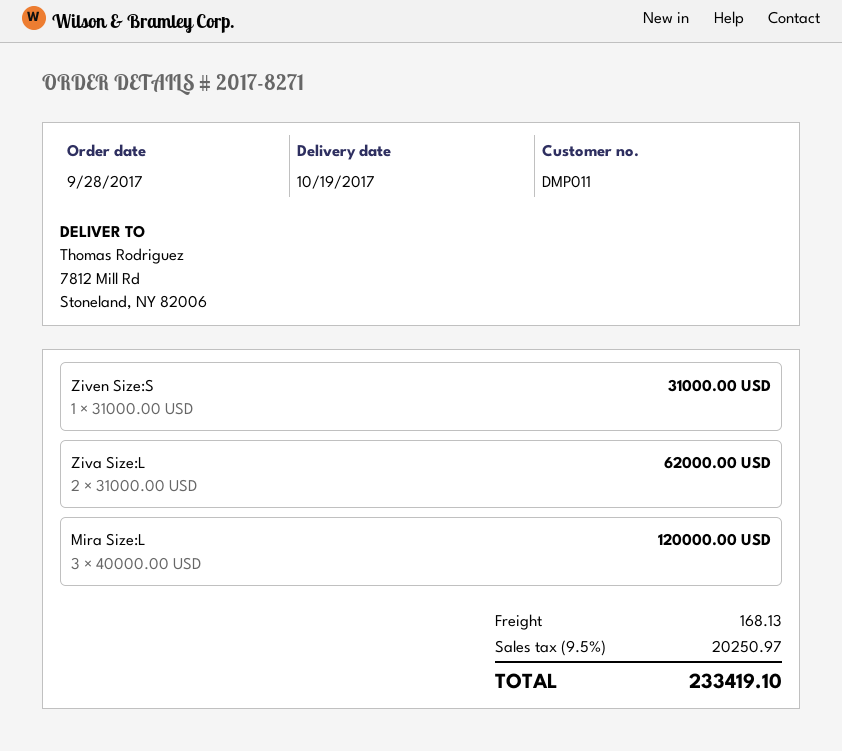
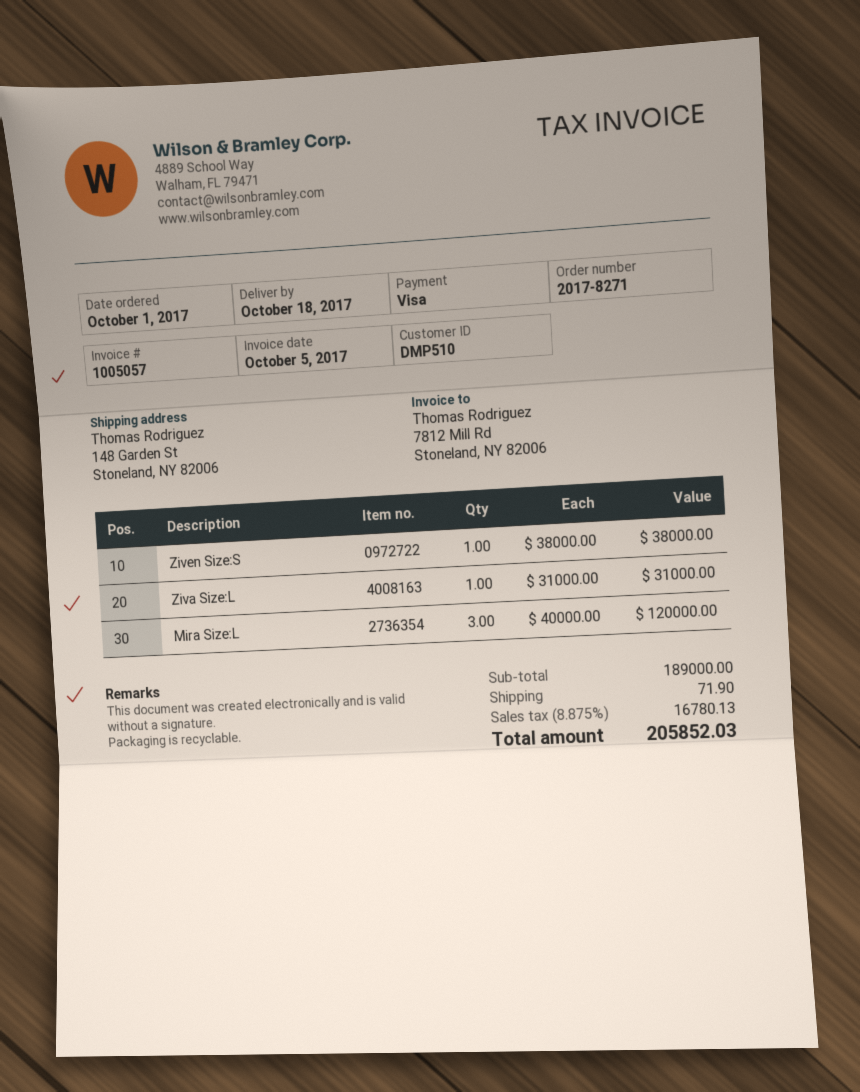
order date: 2017-09-28 -> 2017-10-01
delivery date: 2017-10-19 -> 2017-10-18
customer number: DMP011 -> DMP510
ship to: 7812 Mill Rd, Stoneland, NY 82006 -> 148 Garden St, Stoneland, NY 82006
Ziven Size:S: 1 x 31000.00 = 31000.00 -> 1 x 38000.00 = 38000.00
Ziva Size:L: 2 x 31000.00 = 62000.00 -> 1 x 31000.00 = 31000.00
shipping: 168.13 -> 71.90
tax: 9.5% = 20250.97 -> 8.875% = 16780.13
total: 233419.10 -> 205852.03

